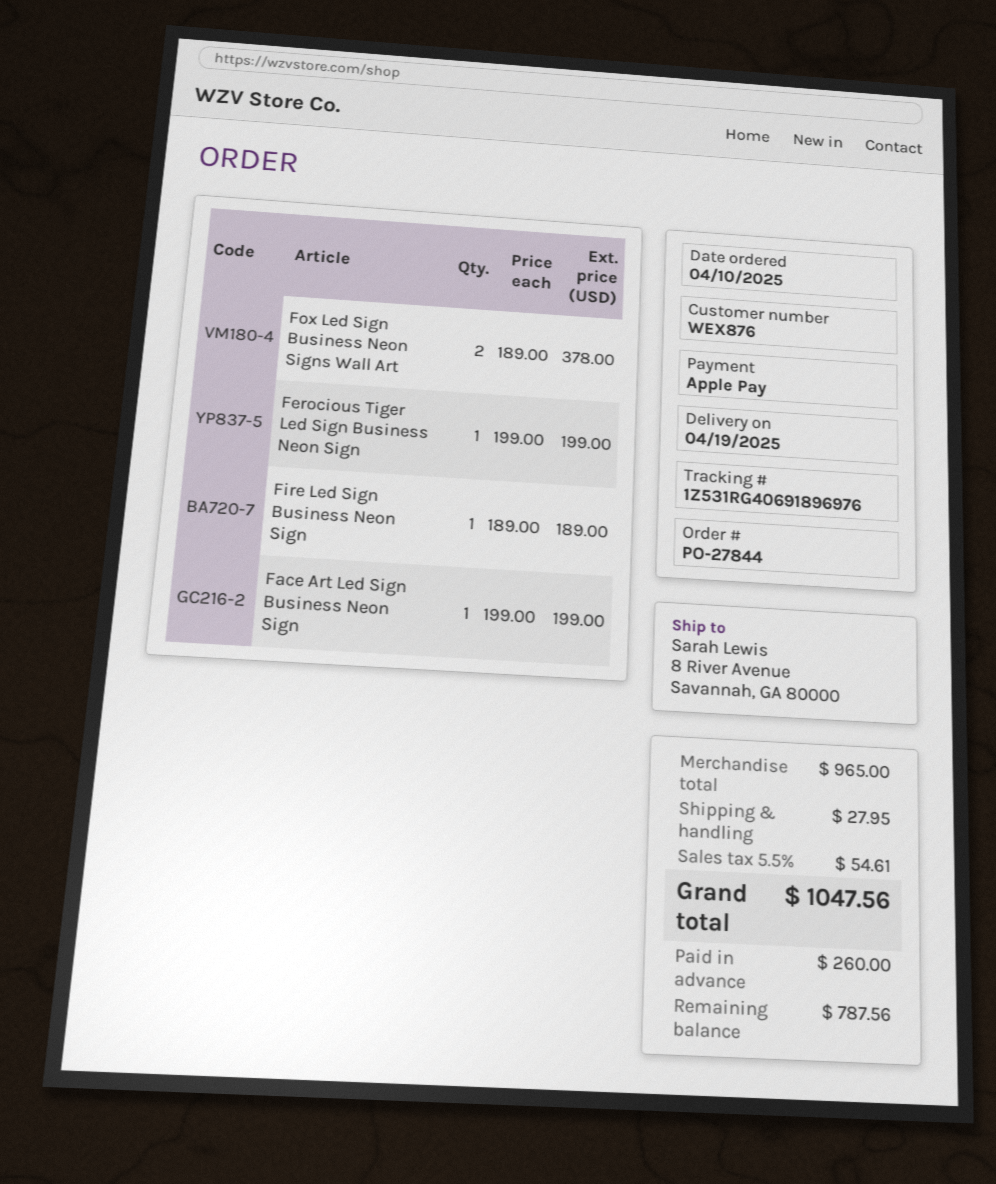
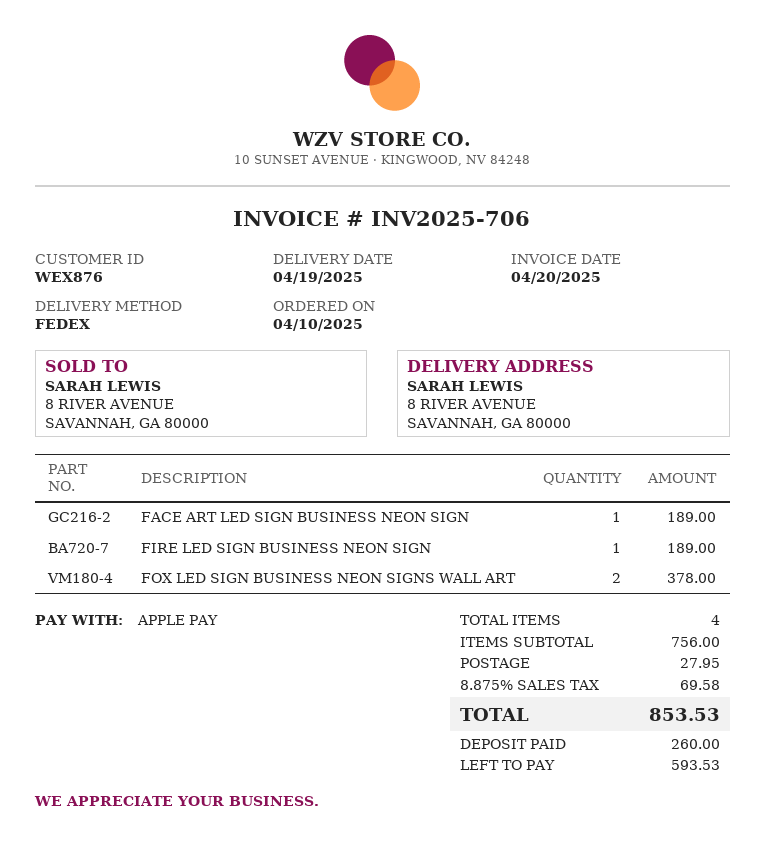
Ferocious Tiger Led Sign Business Neon Sign: 1 for 199.00 -> none
Face Art Led Sign Business Neon Sign: 1 for 199.00 -> 1 for 189.00
subtotal: 965.00 -> 756.00
tax: 5.5% = 54.61 -> 8.875% = 69.58
total: 1047.56 -> 853.53
balance: 787.56 -> 593.53

